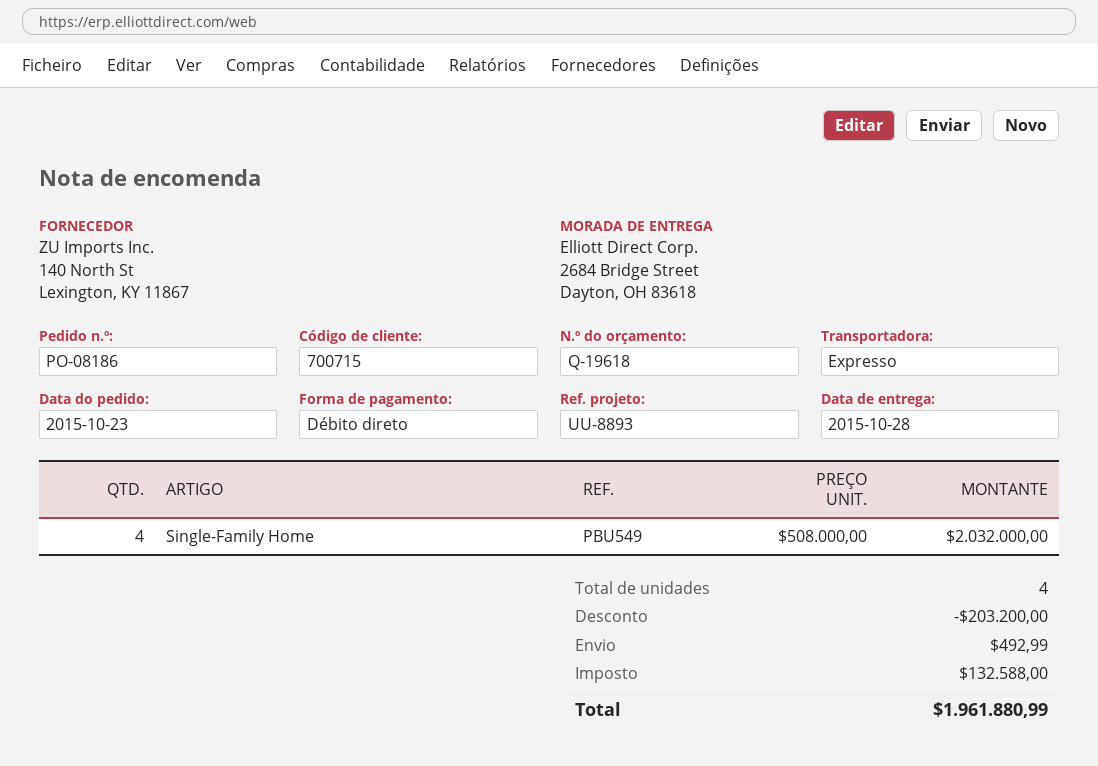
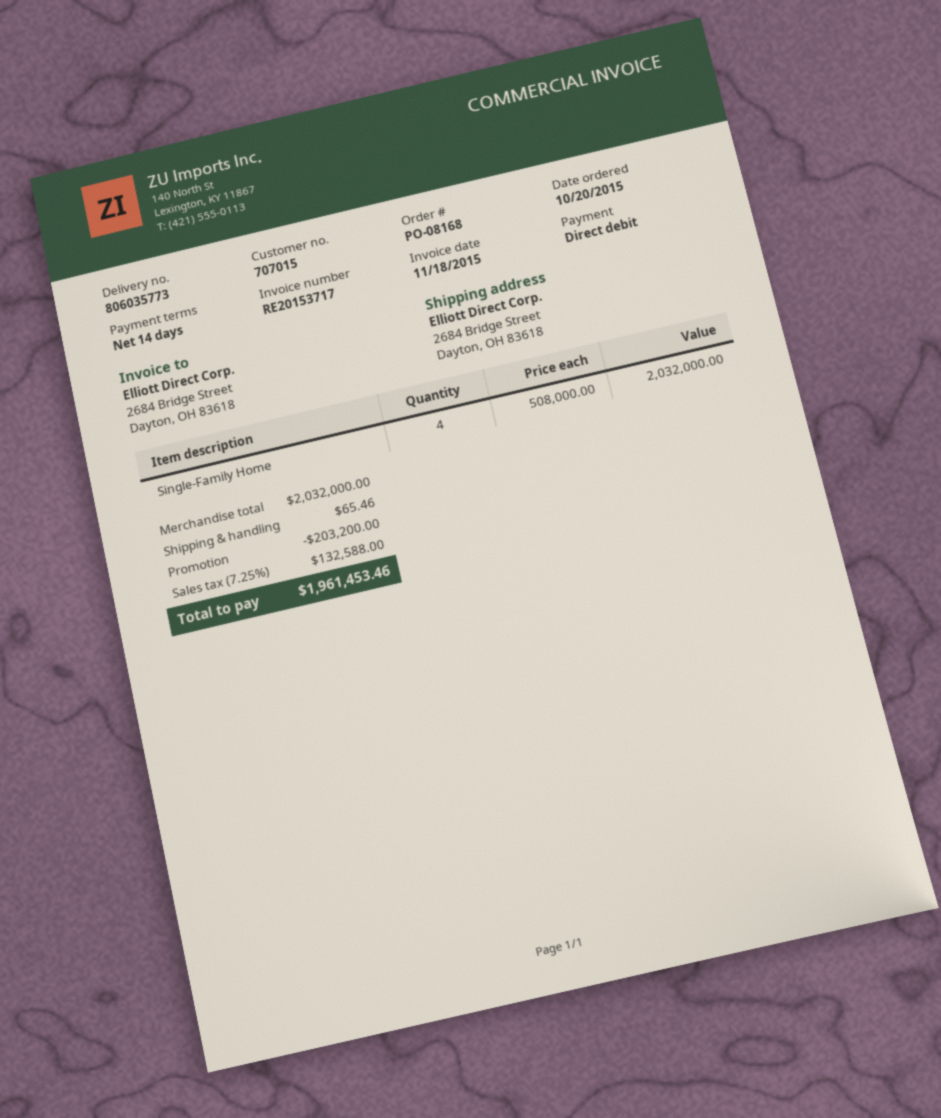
order number: PO-08186 -> PO-08168
order date: 2015-10-23 -> 2015-10-20
customer number: 700715 -> 707015
shipping: 492.99 -> 65.46
total: 1961880.99 -> 1961453.46

